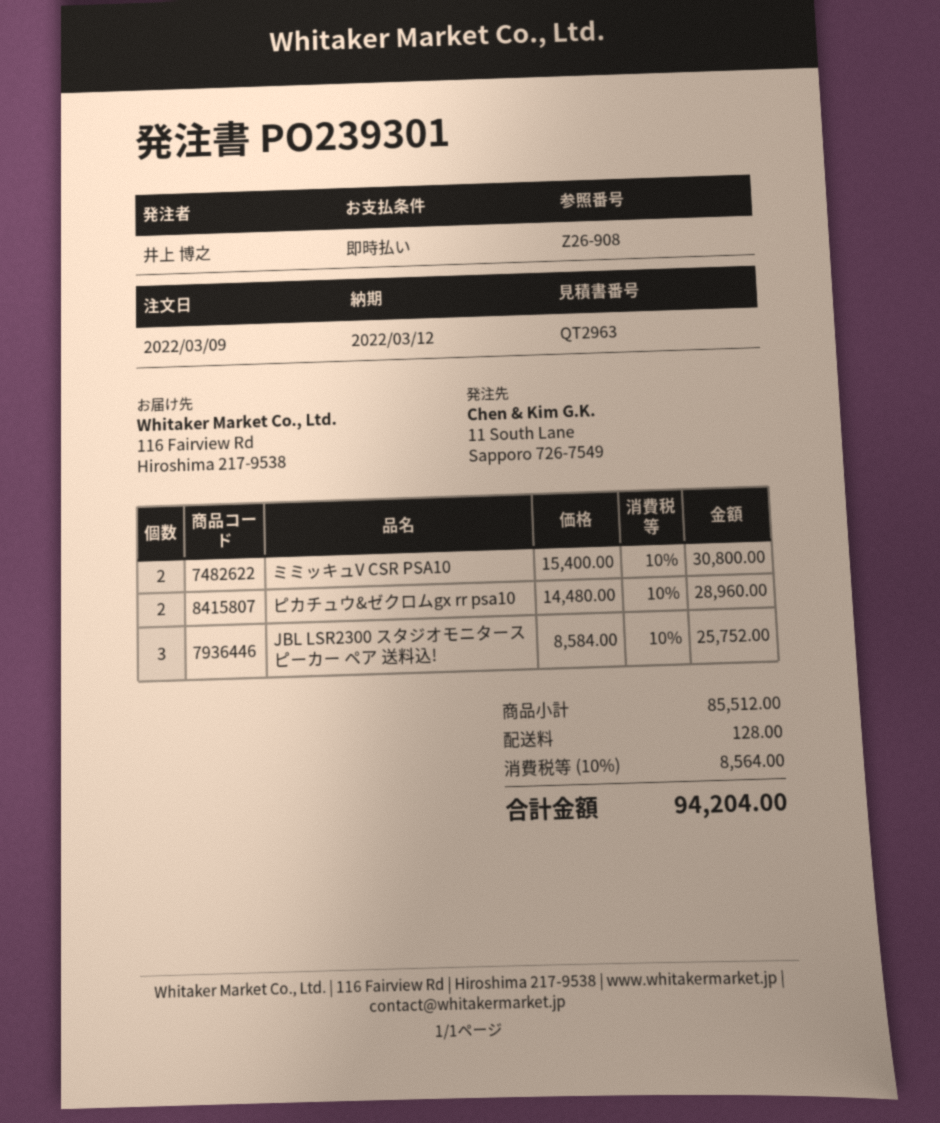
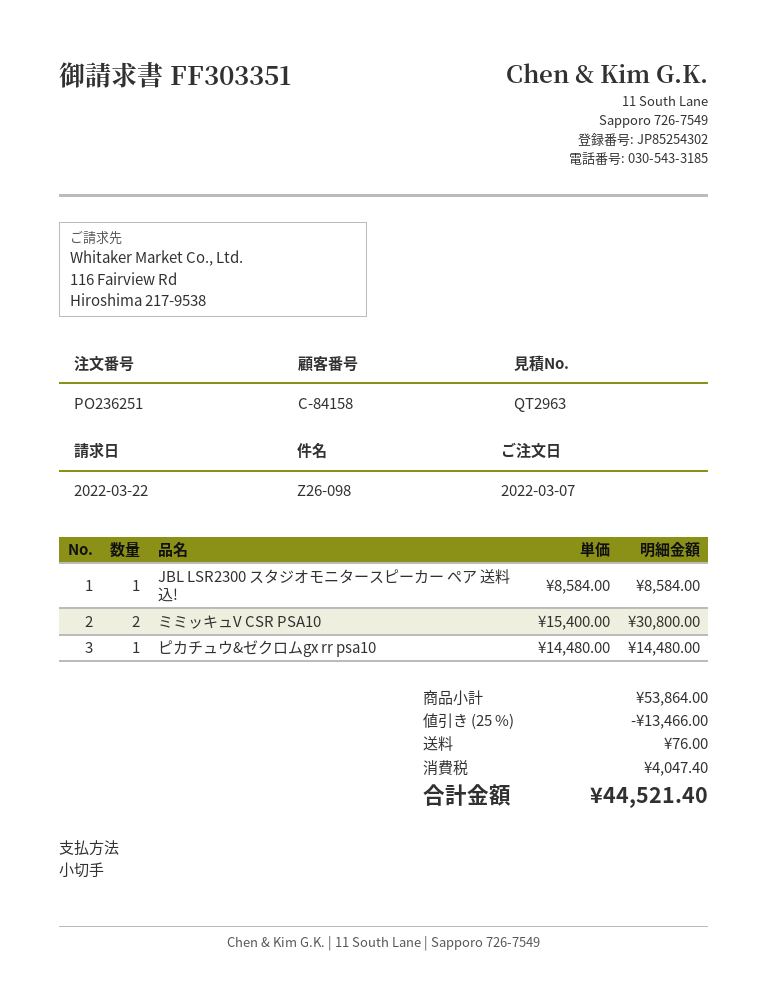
order number: PO239301 -> PO236251
order date: 2022-03-09 -> 2022-03-07
reference: Z26-908 -> Z26-098
ピカチュウ&ゼクロムgx rr psa10: 2 x 14480.00 = 28960.00 -> 1 x 14480.00 = 14480.00
JBL LSR2300 スタジオモニタースピーカー ペア 送料込!: 3 x 8584.00 = 25752.00 -> 1 x 8584.00 = 8584.00
subtotal: 85512.00 -> 53864.00
discount: none -> 25% = 13466.00
shipping: 128.00 -> 76.00
tax: 8564.00 -> 4047.40
total: 94204.00 -> 44521.40

